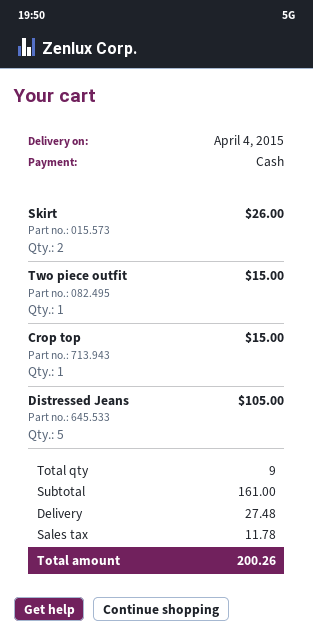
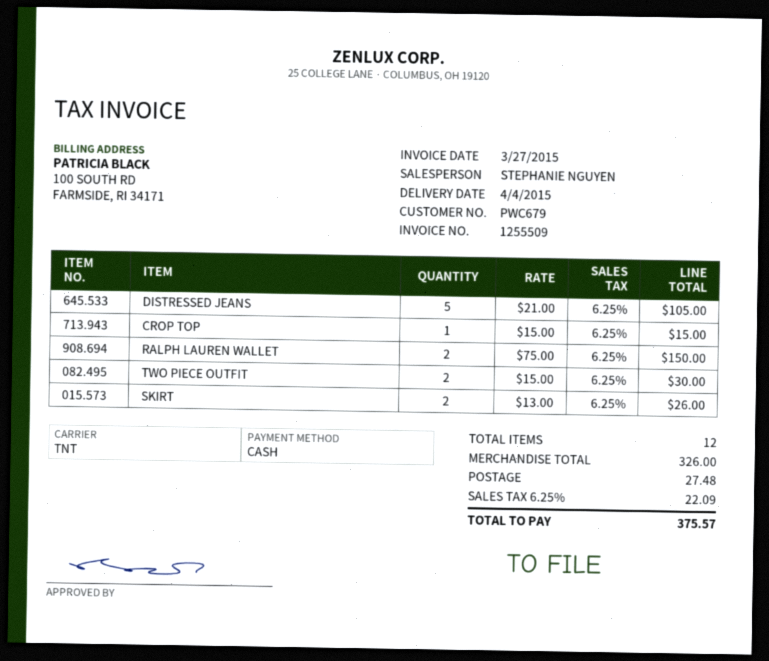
Two piece outfit: 1 for 15.00 -> 2 for 30.00
RALPH LAUREN WALLET: none -> 2 for 150.00
total quantity: 9 -> 12
subtotal: 161.00 -> 326.00
tax: 11.78 -> 22.09
total: 200.26 -> 375.57

